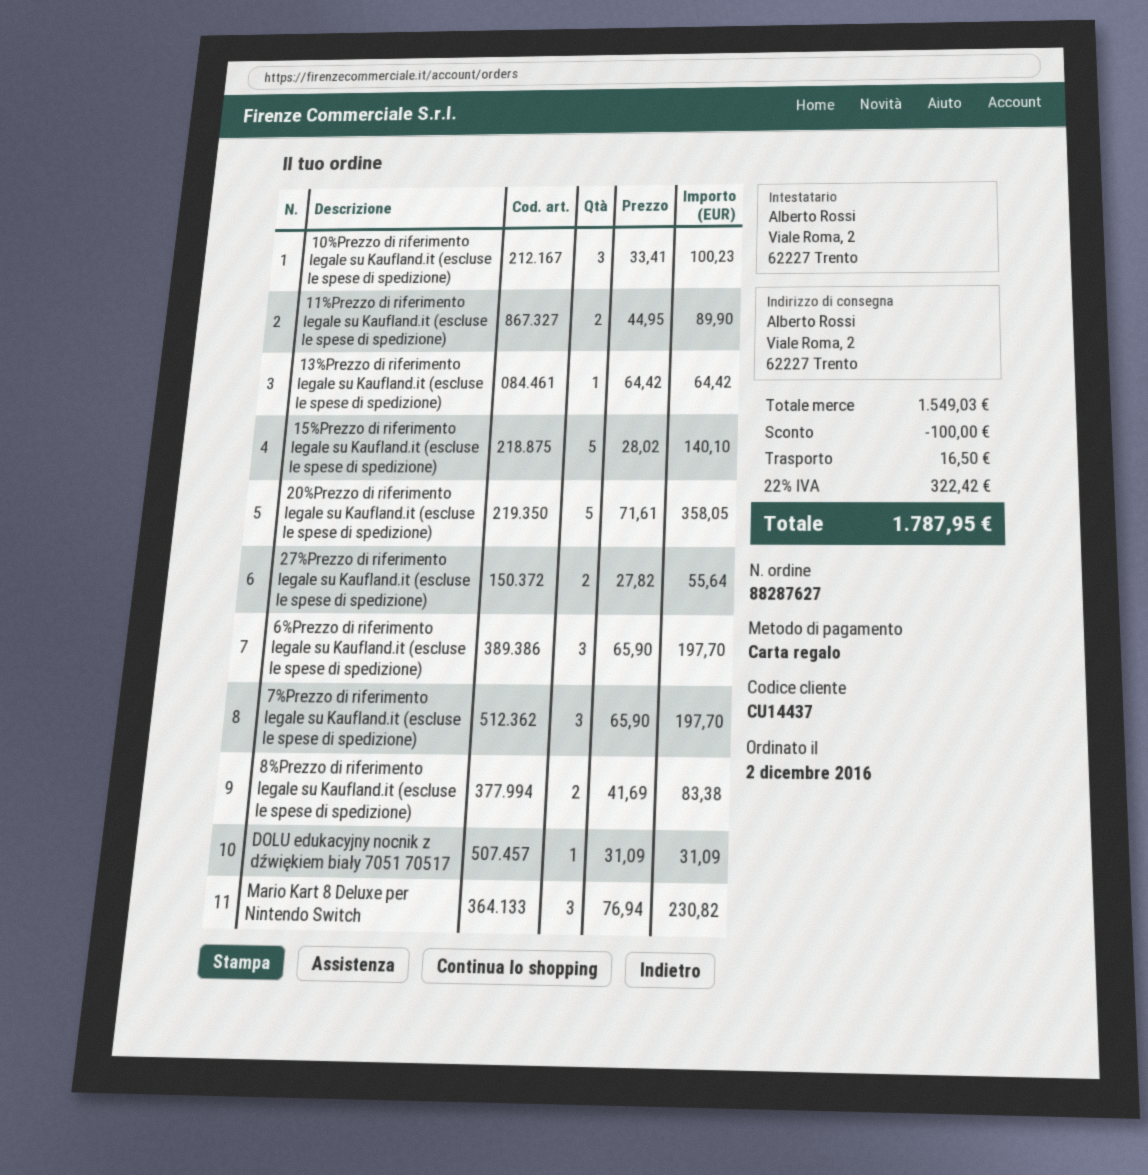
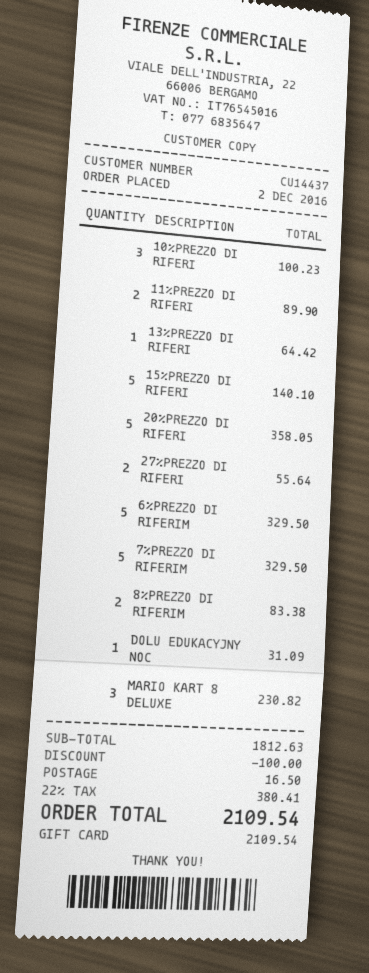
6%Prezzo di riferimento legale su Kaufland.it (escluse le spese di spedizione): 3 for 197.70 -> 5 for 329.50
7%Prezzo di riferimento legale su Kaufland.it (escluse le spese di spedizione): 3 for 197.70 -> 5 for 329.50
subtotal: 1549.03 -> 1812.63
tax: 22% = 322.42 -> 22% = 380.41
total: 1787.95 -> 2109.54

